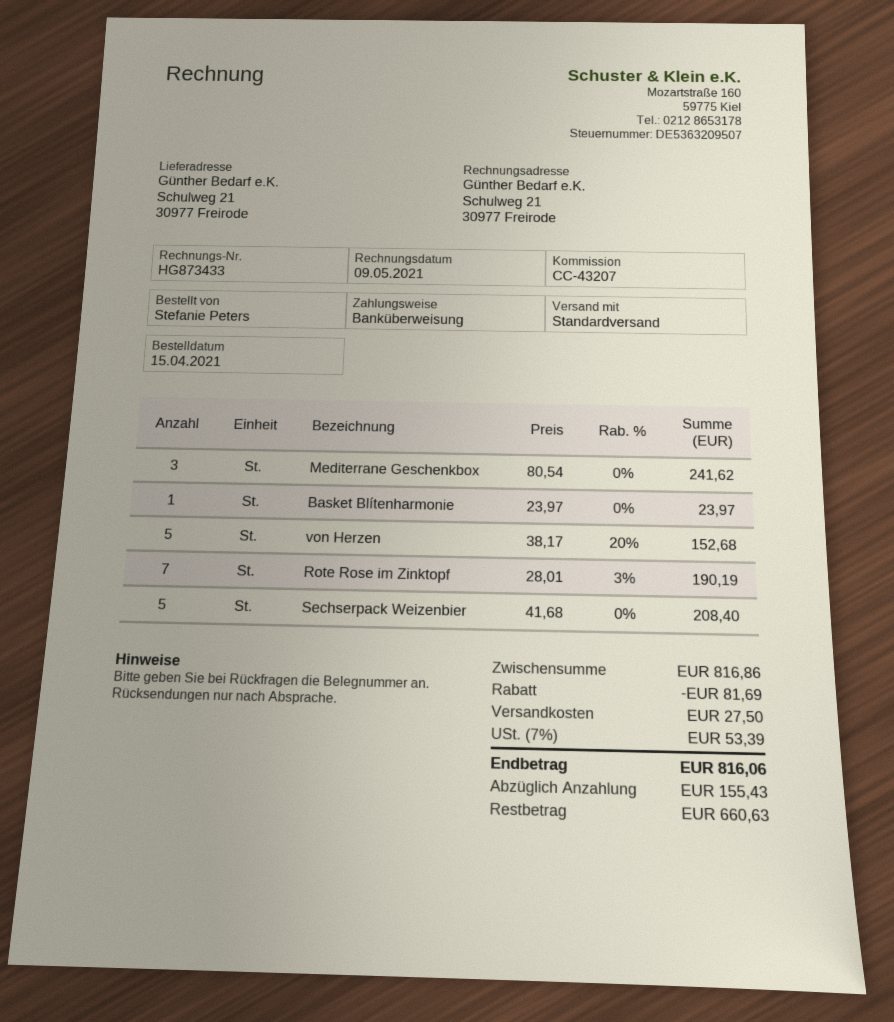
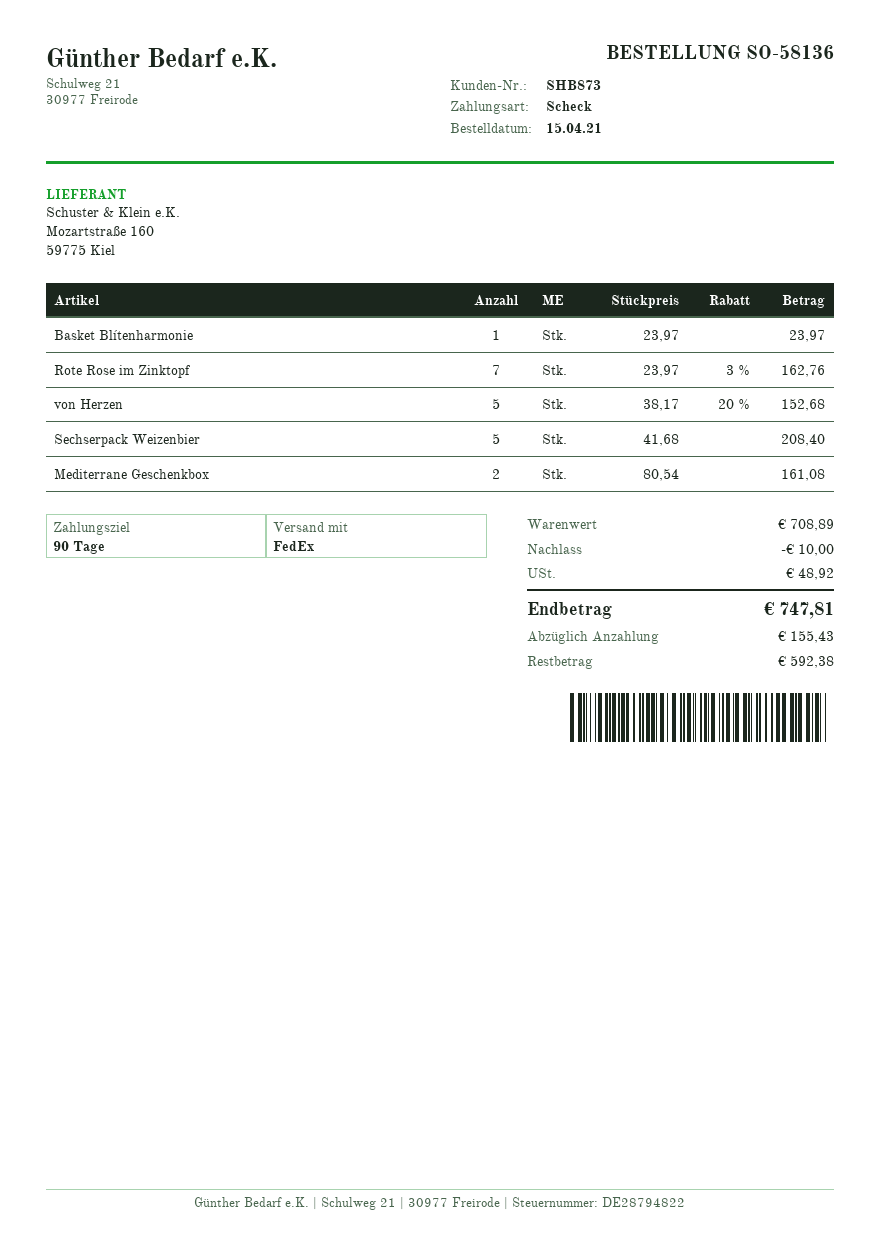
payment method: bank transfer -> cheque
shipping method: standard -> FedEx
Mediterrane Geschenkbox: 3 x 80.54 = 241.62 -> 2 x 80.54 = 161.08
Rote Rose im Zinktopf: 7 x 28.01 - 3% = 190.19 -> 7 x 23.97 - 3% = 162.76
subtotal: 816.86 -> 708.89
discount: 81.69 -> 10.00
shipping: 27.50 -> none
tax: 53.39 -> 48.92
total: 816.06 -> 747.81
balance: 660.63 -> 592.38

